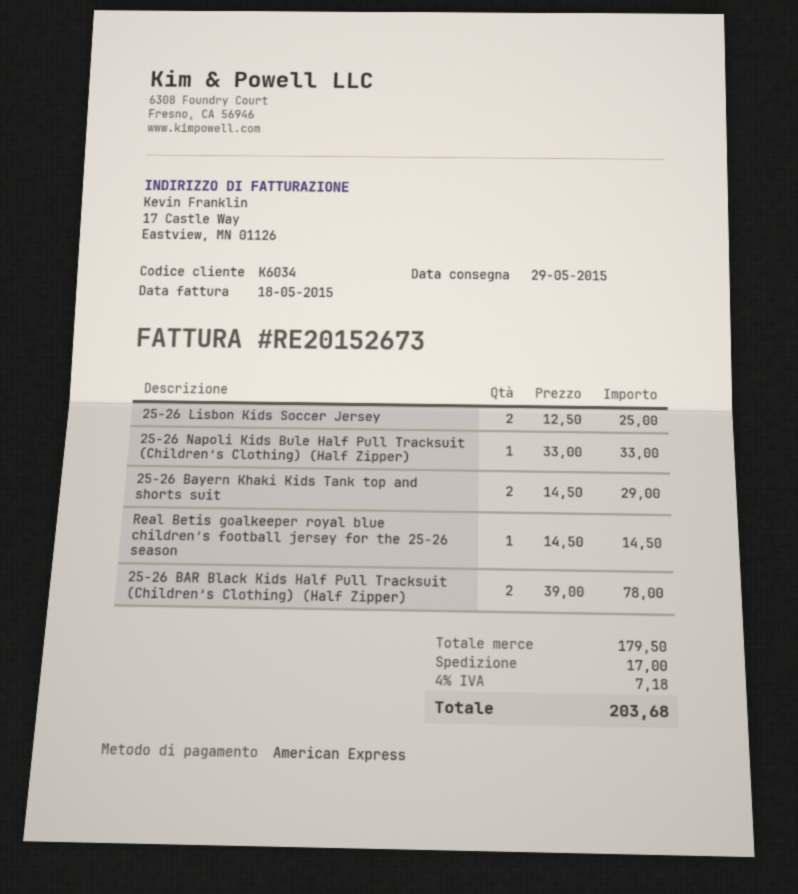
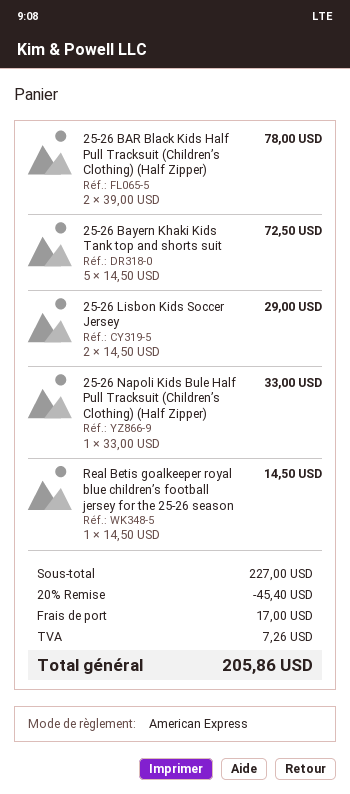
25-26 Lisbon Kids Soccer Jersey: 2 x 12.50 = 25.00 -> 2 x 14.50 = 29.00
25-26 Bayern Khaki Kids Tank top and shorts suit: 2 x 14.50 = 29.00 -> 5 x 14.50 = 72.50
subtotal: 179.50 -> 227.00
discount: none -> 20% = 45.40
tax: 7.18 -> 7.26
total: 203.68 -> 205.86

